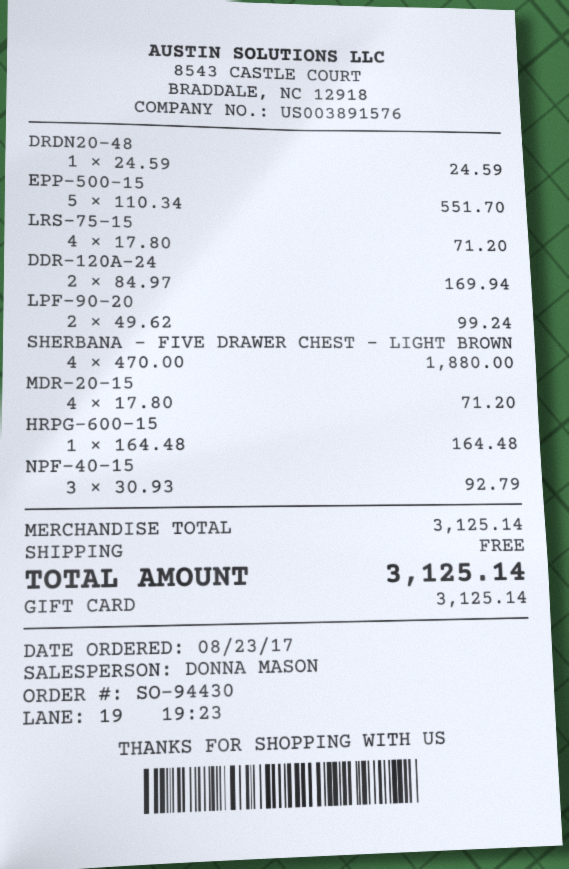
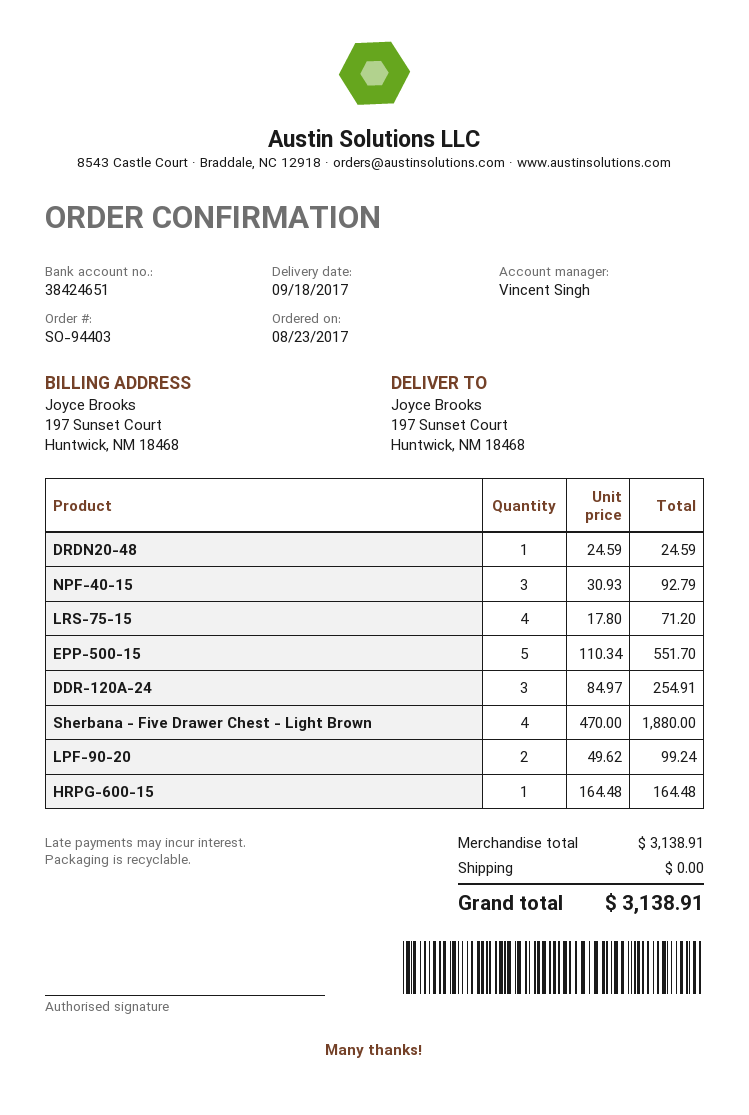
order number: SO-94430 -> SO-94403
sales rep: DONNA MASON -> Vincent Singh
DDR-120A-24: 2 x 84.97 = 169.94 -> 3 x 84.97 = 254.91
MDR-20-15: 4 x 17.80 = 71.20 -> none
subtotal: 3125.14 -> 3138.91
total: 3125.14 -> 3138.91

